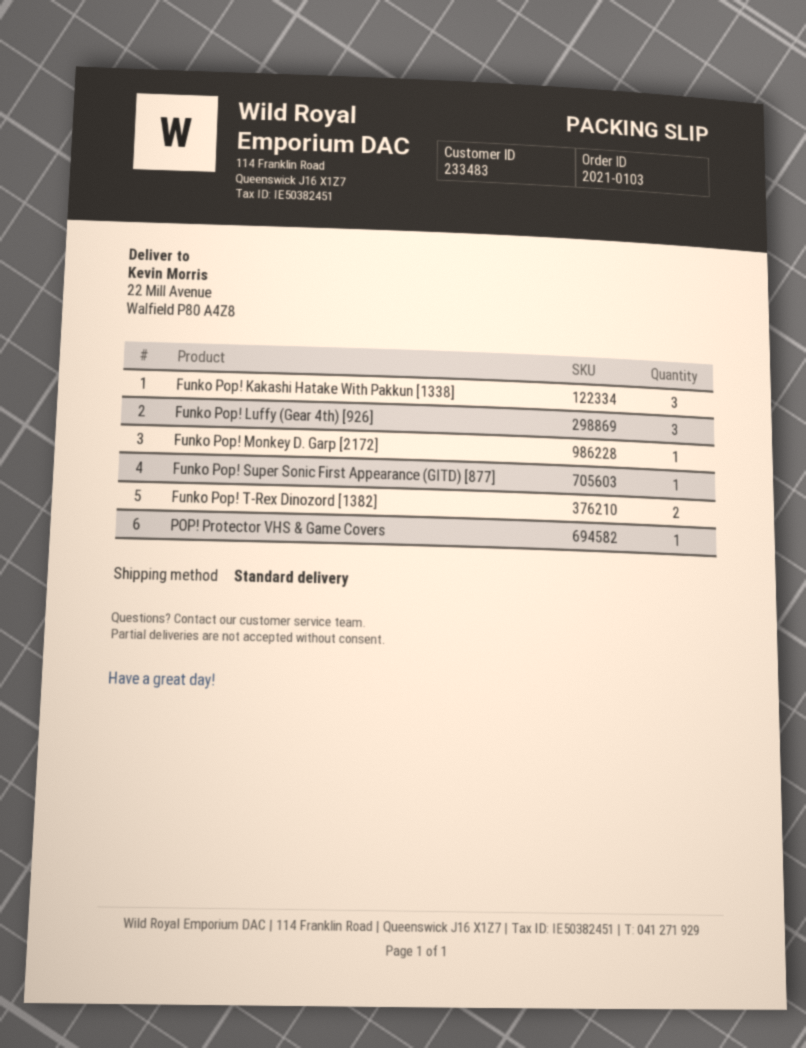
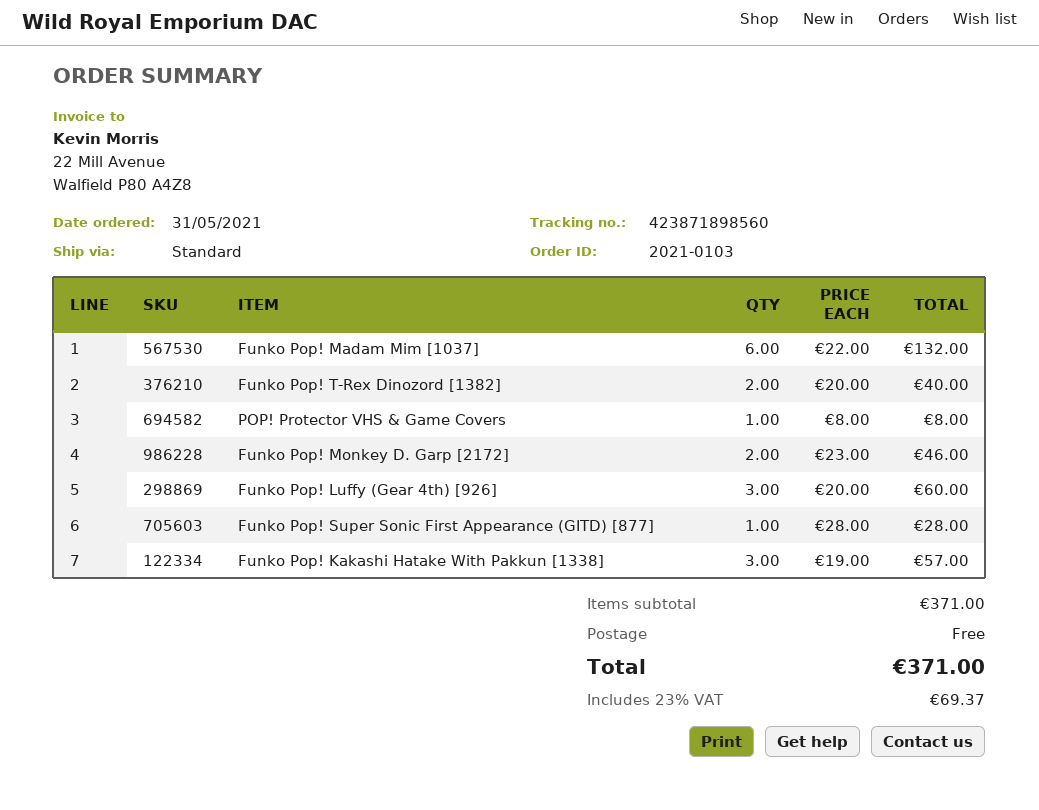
Funko Pop! Monkey D. Garp [2172]: 1 -> 2
Funko Pop! Madam Mim [1037]: none -> 6

